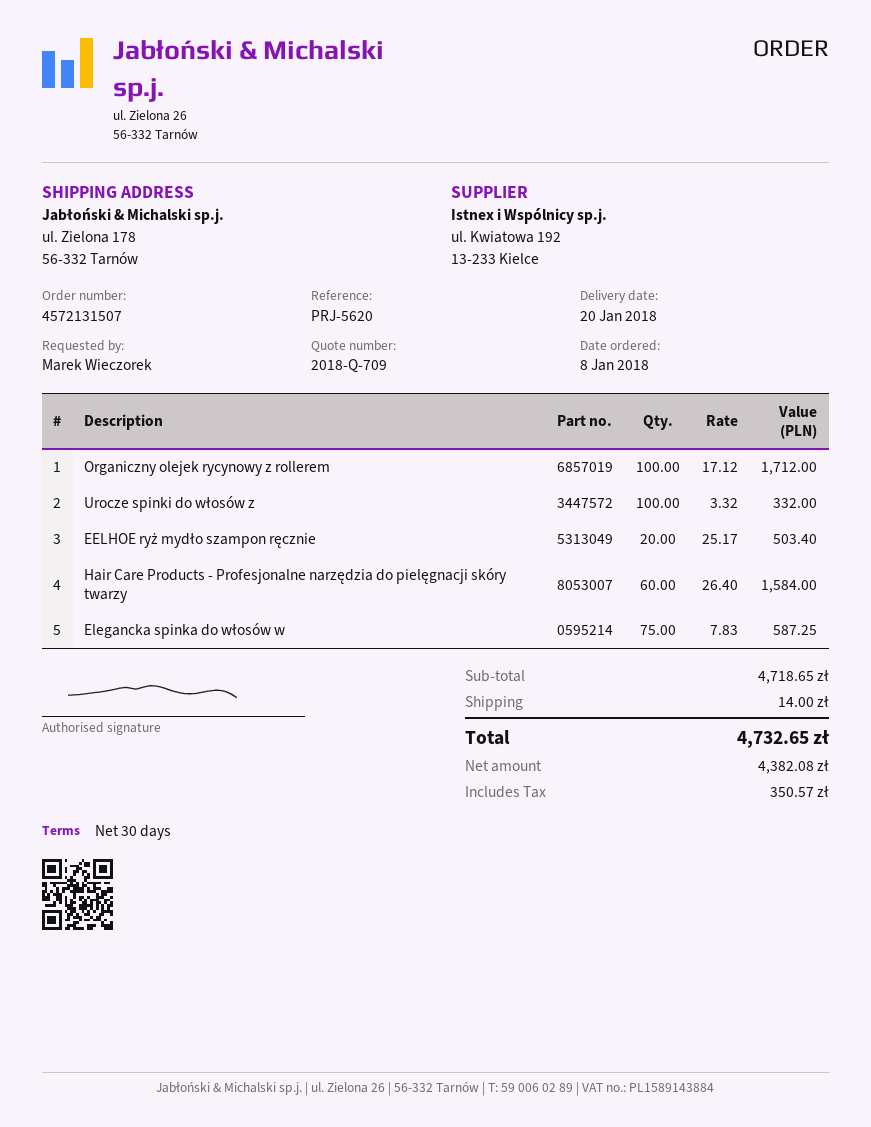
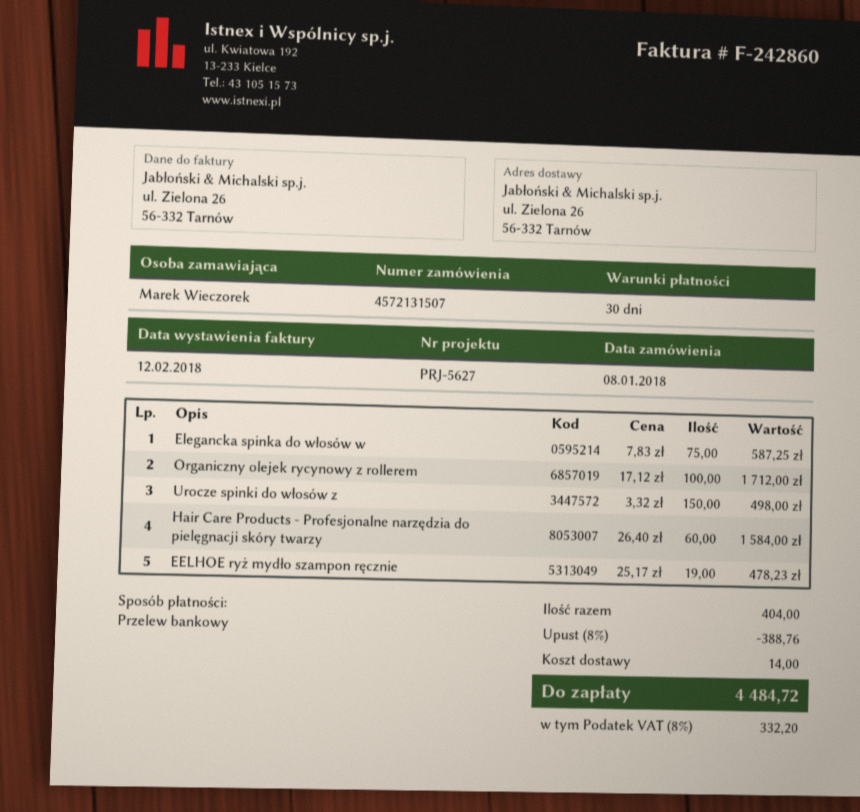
reference: PRJ-5620 -> PRJ-5627
ship to: ul. Zielona 178, 56-332 Tarnów -> ul. Zielona 26, 56-332 Tarnów
Urocze spinki do włosów z: 100 x 3.32 = 332.00 -> 150 x 3.32 = 498.00
EELHOE ryż mydło szampon ręcznie: 20 x 25.17 = 503.40 -> 19 x 25.17 = 478.23
discount: none -> 8% = 388.76
tax: 350.57 -> 332.20
total: 4732.65 -> 4484.72

